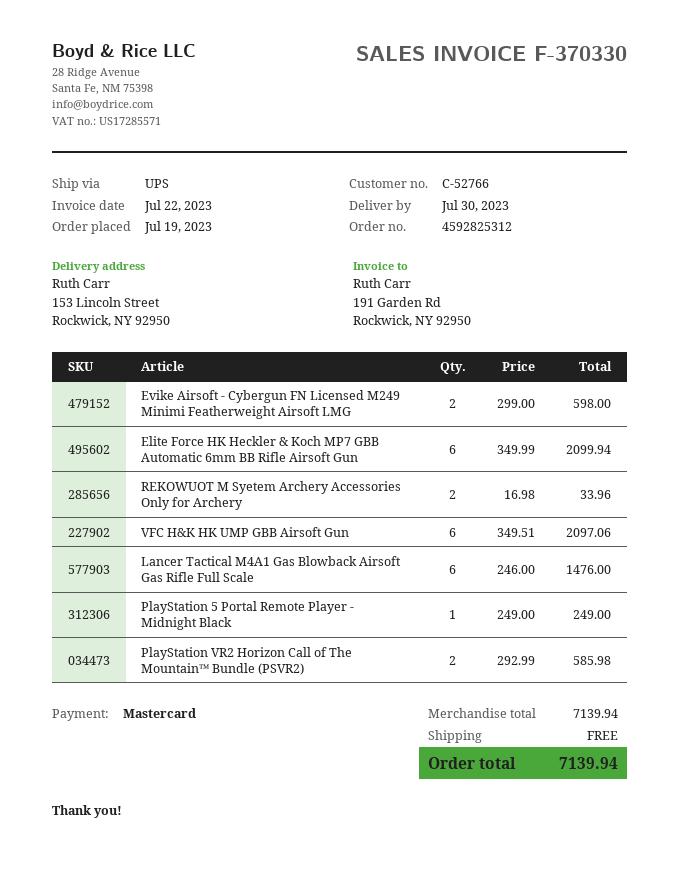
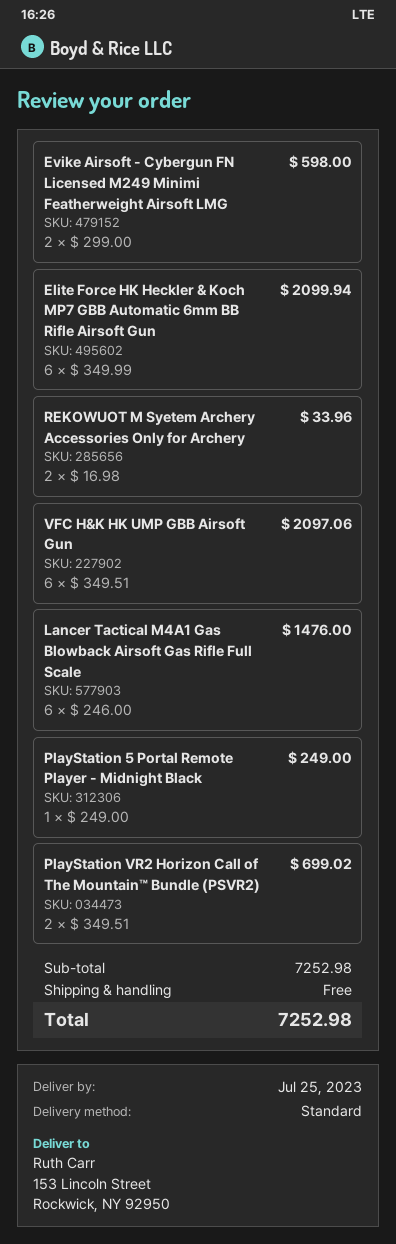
delivery date: 2023-07-30 -> 2023-07-25
shipping method: UPS -> standard
PlayStation VR2 Horizon Call of The Mountain™ Bundle (PSVR2): 2 x 292.99 = 585.98 -> 2 x 349.51 = 699.02
subtotal: 7139.94 -> 7252.98
total: 7139.94 -> 7252.98

